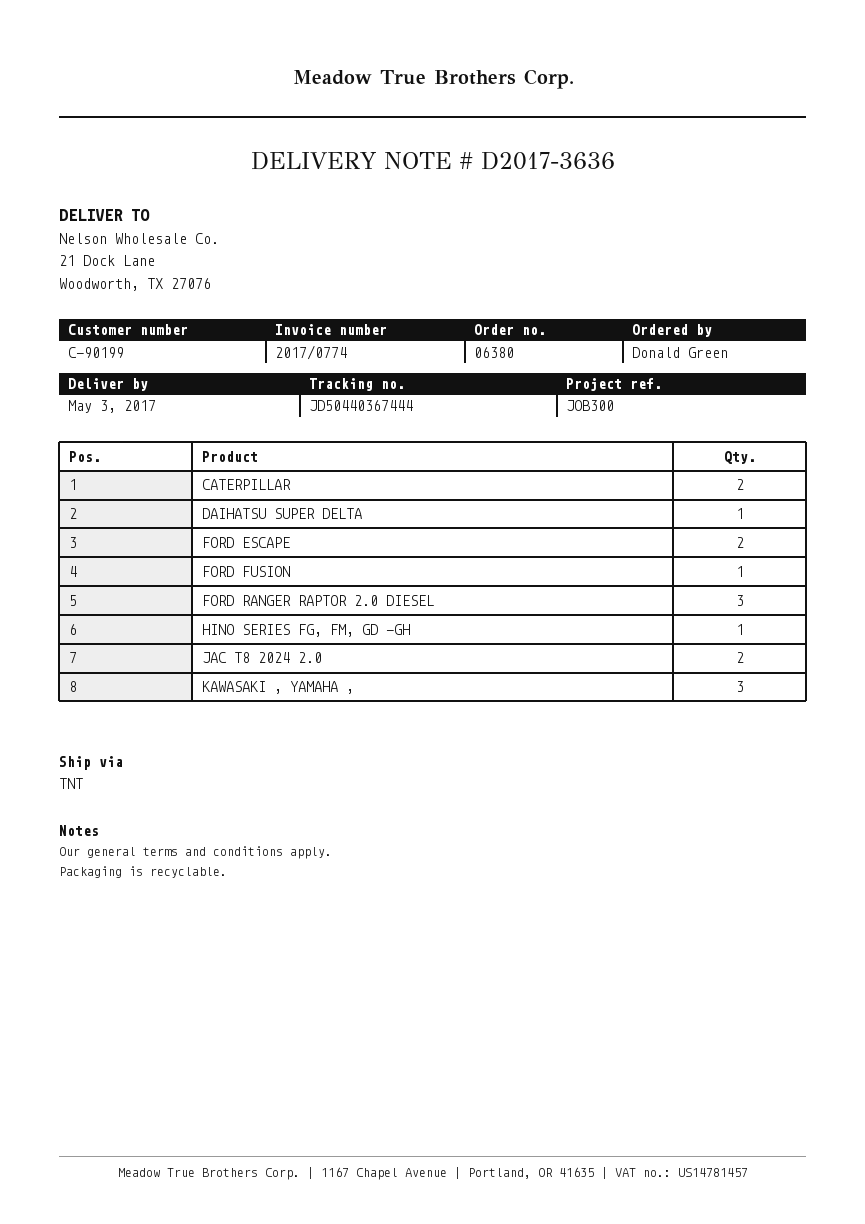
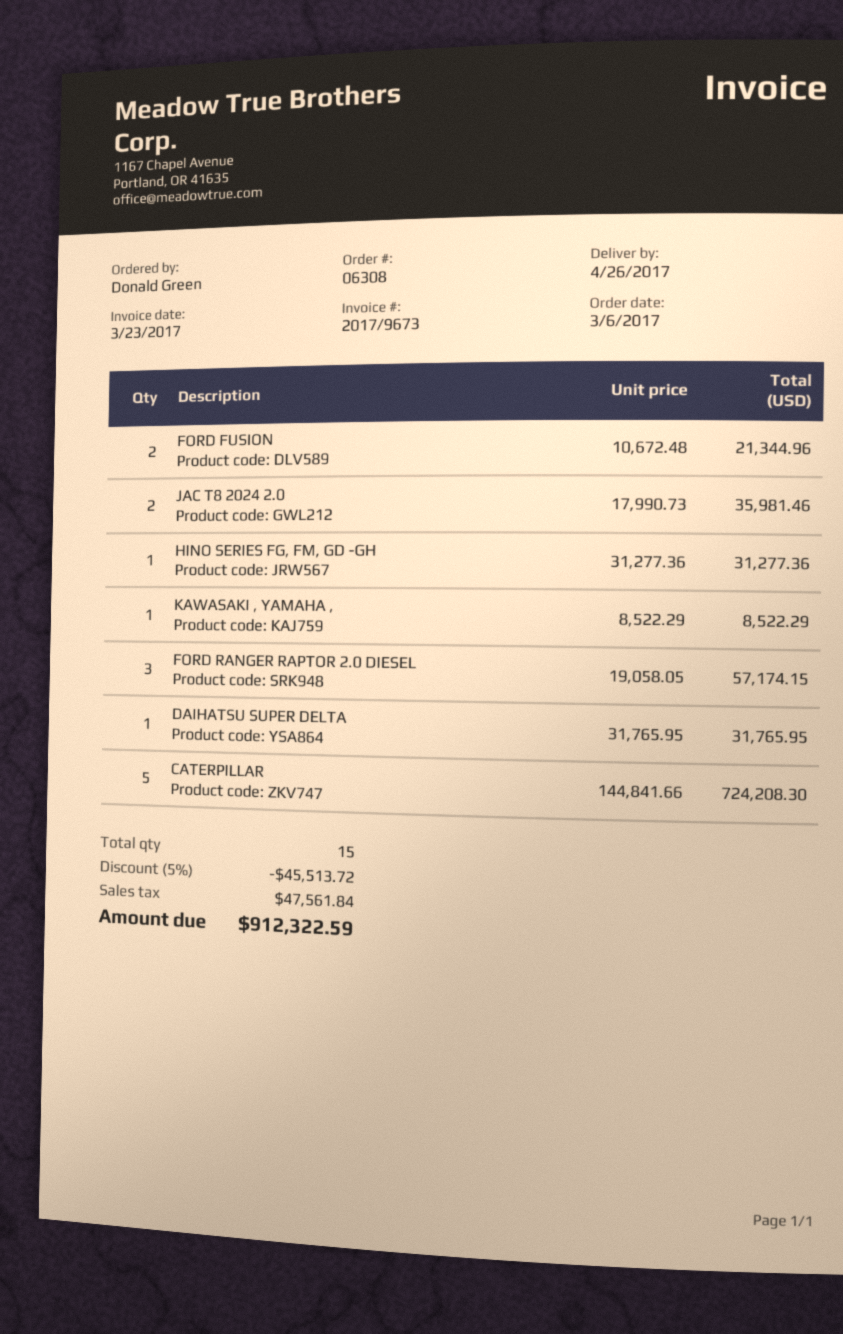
order number: 06380 -> 06308
delivery date: 2017-05-03 -> 2017-04-26
invoice number: 2017/0774 -> 2017/9673
CATERPILLAR: 2 -> 5
FORD ESCAPE: 2 -> none
FORD FUSION: 1 -> 2
KAWASAKI , YAMAHA ,: 3 -> 1

